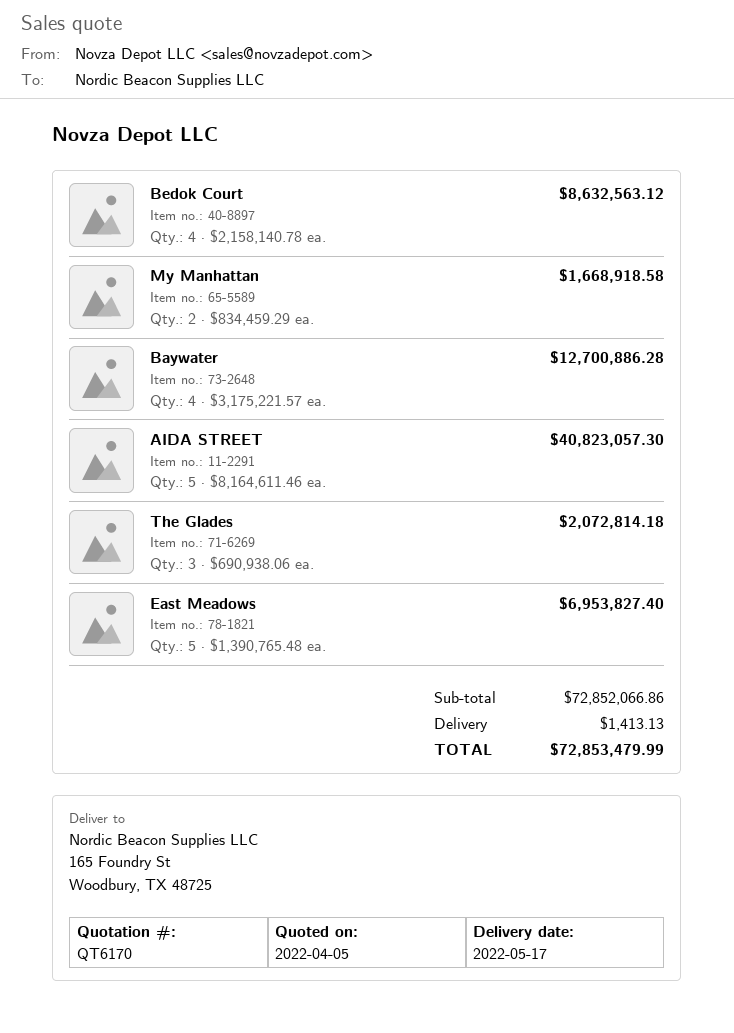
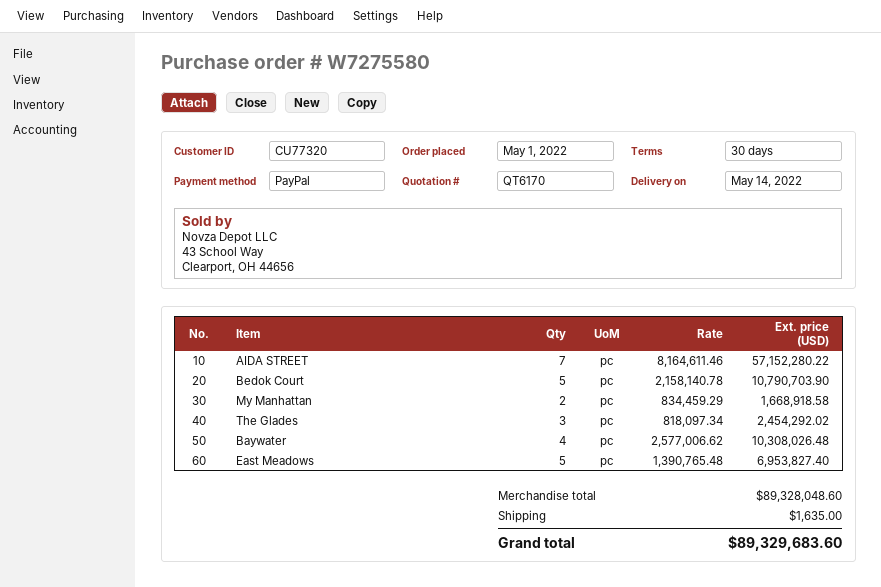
delivery date: 2022-05-17 -> 2022-05-14
Bedok Court: 4 x 2158140.78 = 8632563.12 -> 5 x 2158140.78 = 10790703.90
Baywater: 4 x 3175221.57 = 12700886.28 -> 4 x 2577006.62 = 10308026.48
AIDA STREET: 5 x 8164611.46 = 40823057.30 -> 7 x 8164611.46 = 57152280.22
The Glades: 3 x 690938.06 = 2072814.18 -> 3 x 818097.34 = 2454292.02
subtotal: 72852066.86 -> 89328048.60
shipping: 1413.13 -> 1635.00
total: 72853479.99 -> 89329683.60

